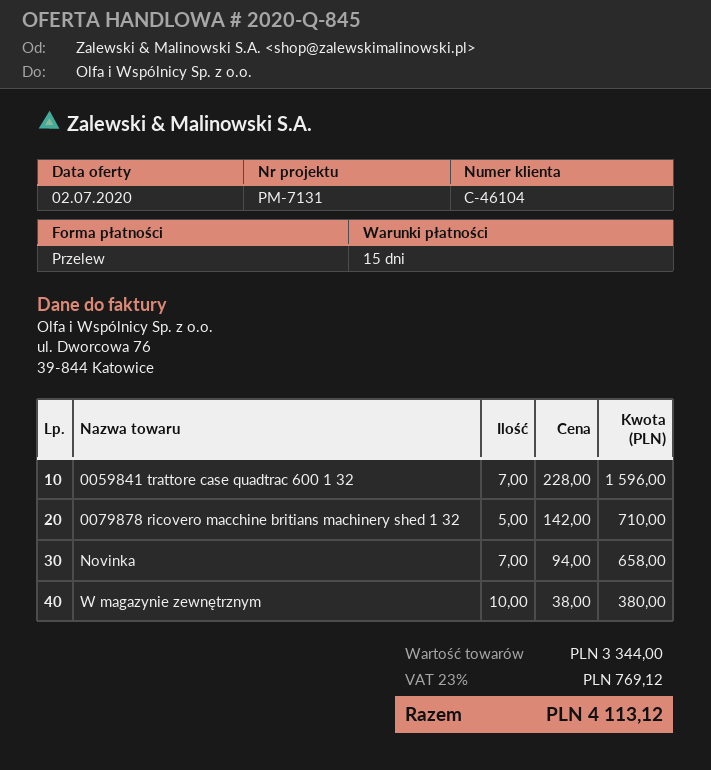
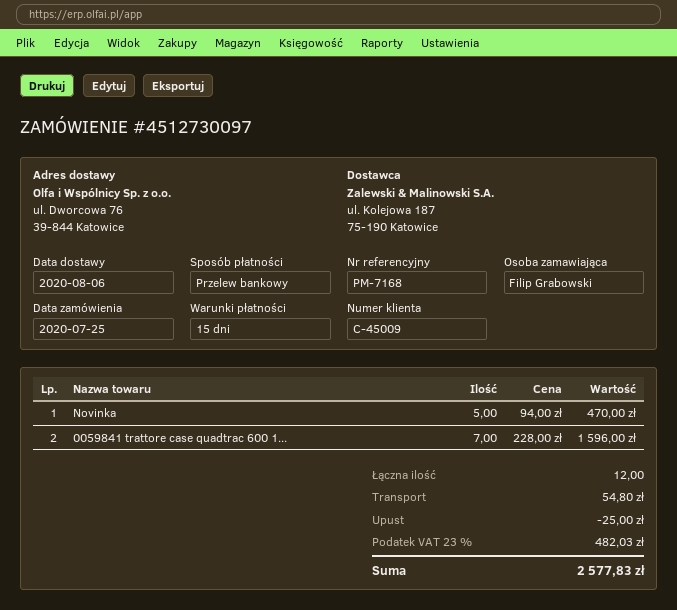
customer number: C-46104 -> C-45009
reference: PM-7131 -> PM-7168
0079878 ricovero macchine britians machinery shed 1 32: 5 x 142.00 = 710.00 -> none
Novinka: 7 x 94.00 = 658.00 -> 5 x 94.00 = 470.00
W magazynie zewnętrznym: 10 x 38.00 = 380.00 -> none
discount: none -> 25.00
shipping: none -> 54.80
tax: 23% = 769.12 -> 23% = 482.03
total: 4113.12 -> 2577.83

